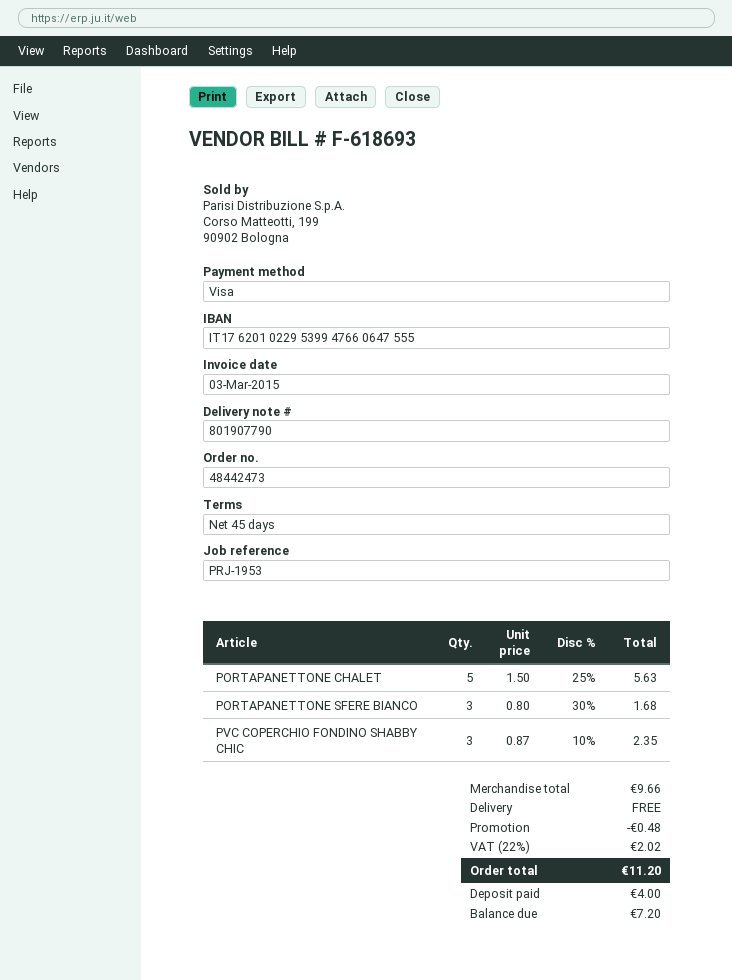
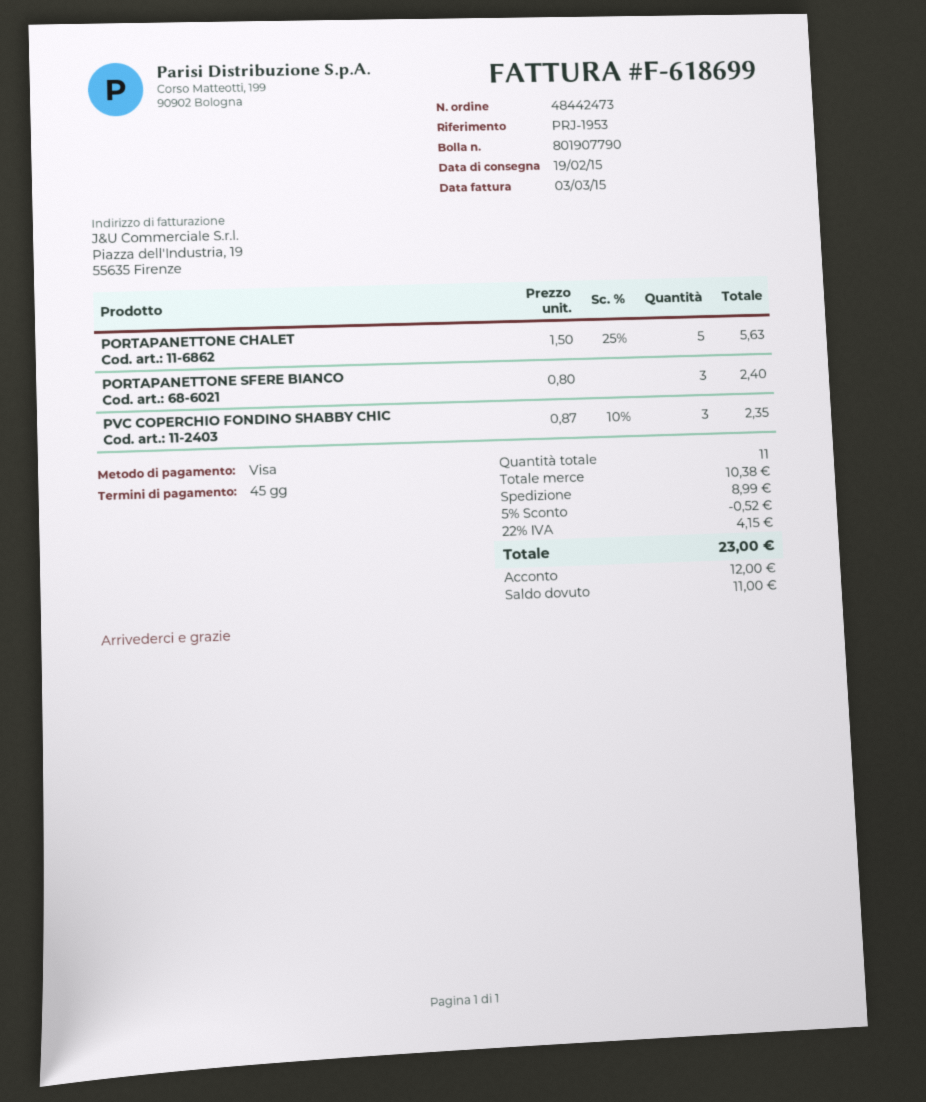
invoice number: F-618693 -> F-618699
PORTAPANETTONE SFERE BIANCO: 3 x 0.80 - 30% = 1.68 -> 3 x 0.80 = 2.40
subtotal: 9.66 -> 10.38
discount: 0.48 -> 0.52
shipping: 0.00 -> 8.99
tax: 22% = 2.02 -> 22% = 4.15
total: 11.20 -> 23.00
deposit: 4.00 -> 12.00
balance: 7.20 -> 11.00

